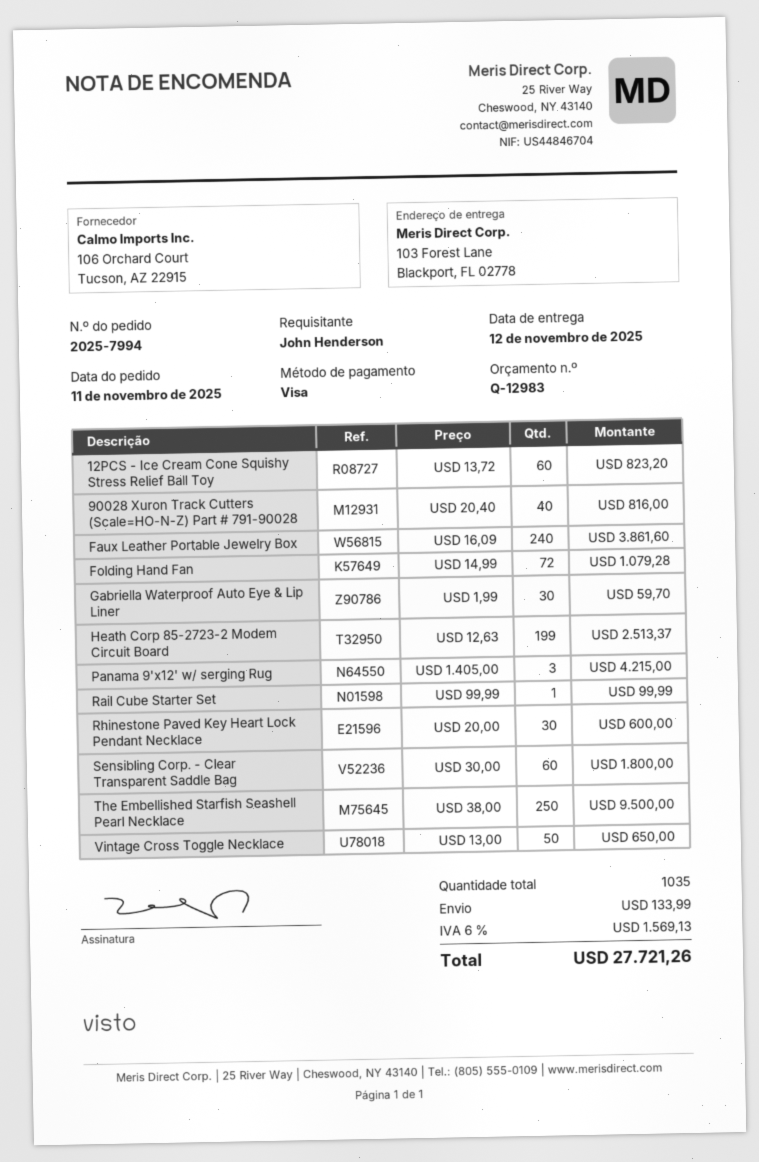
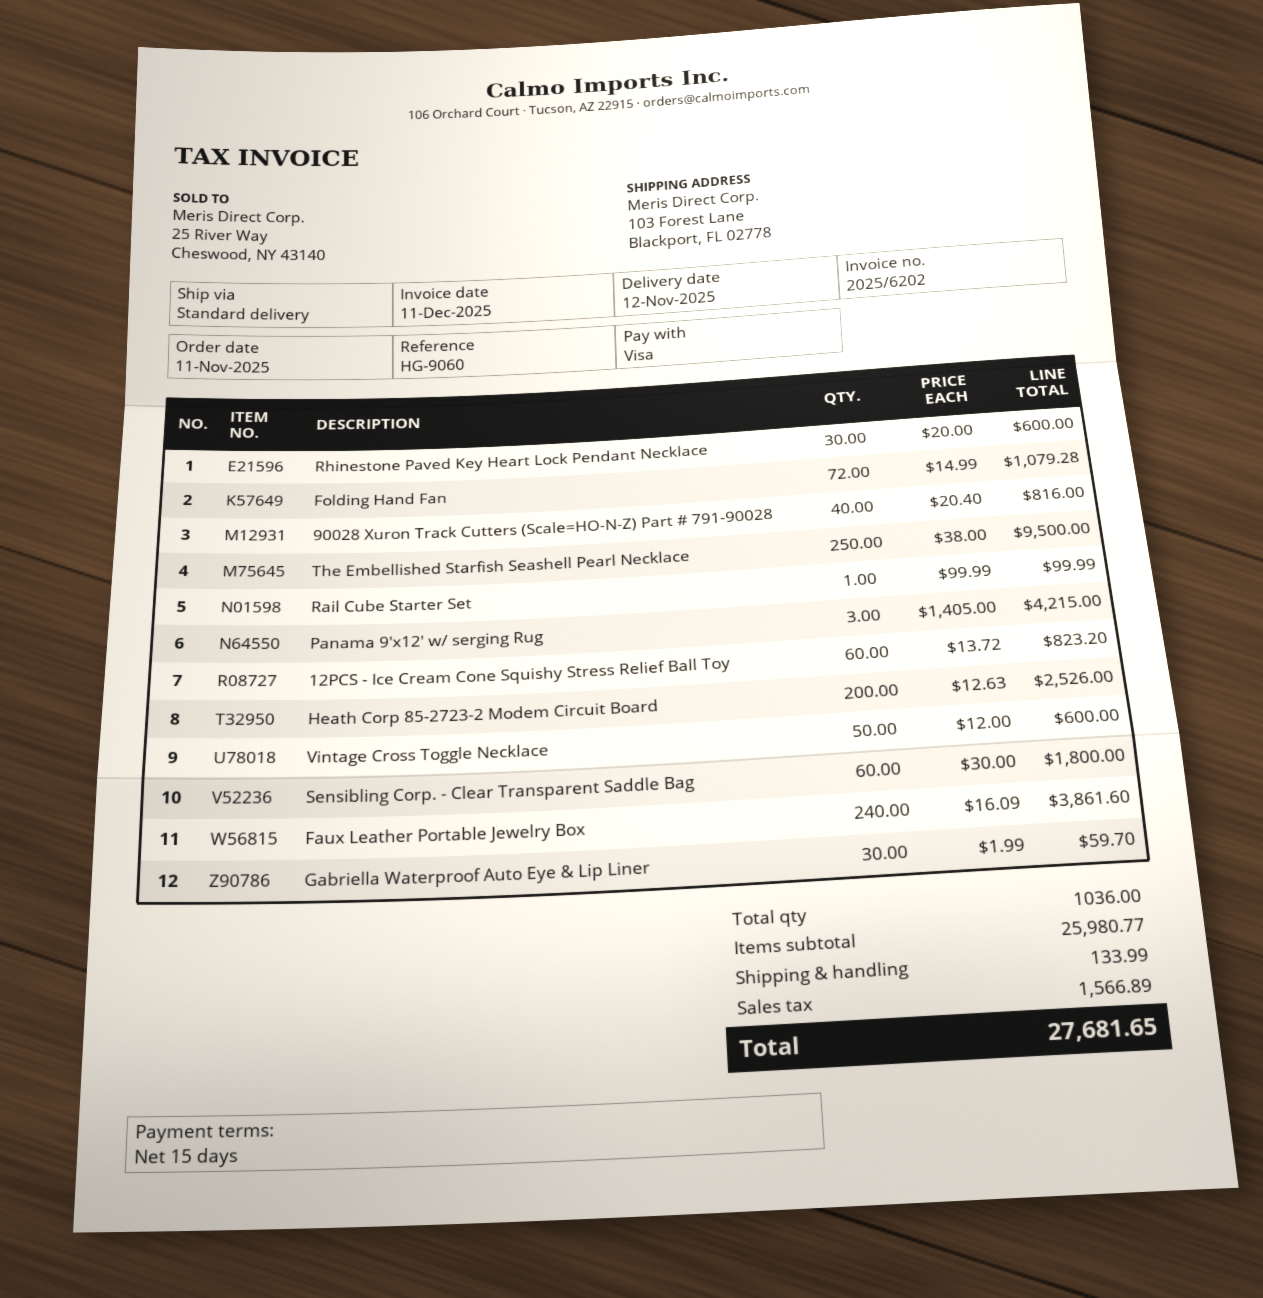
Heath Corp 85-2723-2 Modem Circuit Board: 199 x 12.63 = 2513.37 -> 200 x 12.63 = 2526.00
Vintage Cross Toggle Necklace: 50 x 13.00 = 650.00 -> 50 x 12.00 = 600.00
total quantity: 1035 -> 1036
tax: 1569.13 -> 1566.89
total: 27721.26 -> 27681.65

